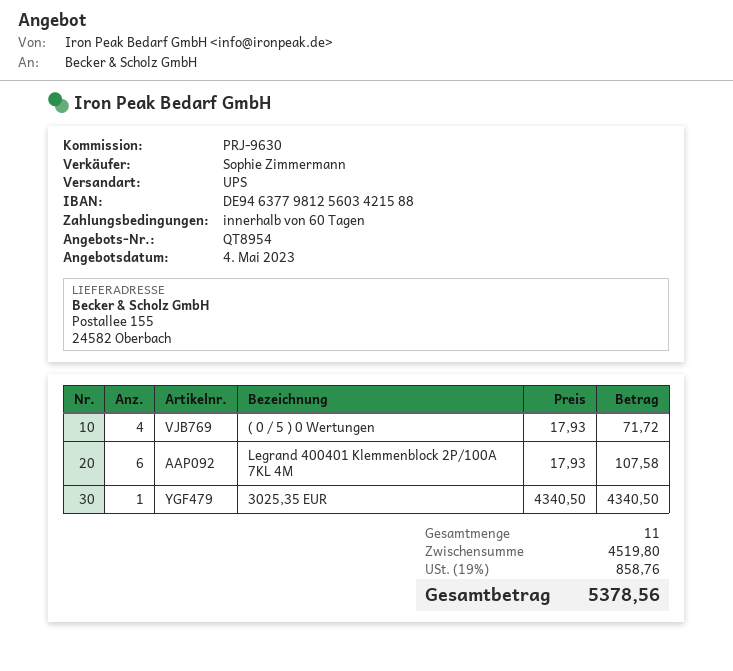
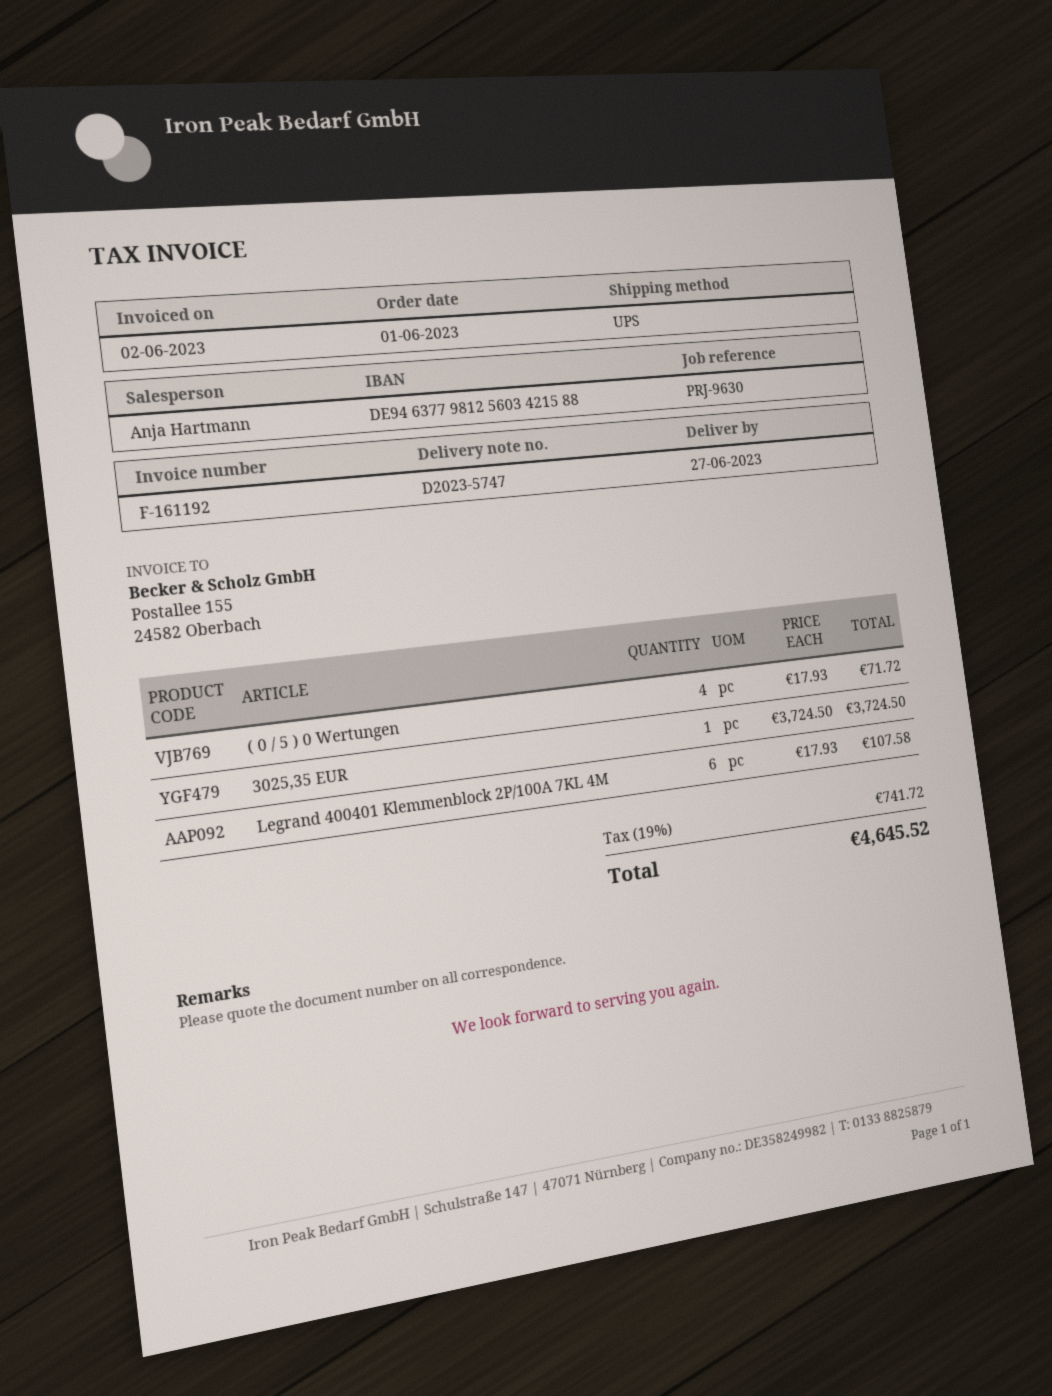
sales rep: Sophie Zimmermann -> Anja Hartmann
3025,35 EUR: 1 x 4340.50 = 4340.50 -> 1 x 3724.50 = 3724.50
tax: 19% = 858.76 -> 19% = 741.72
total: 5378.56 -> 4645.52

